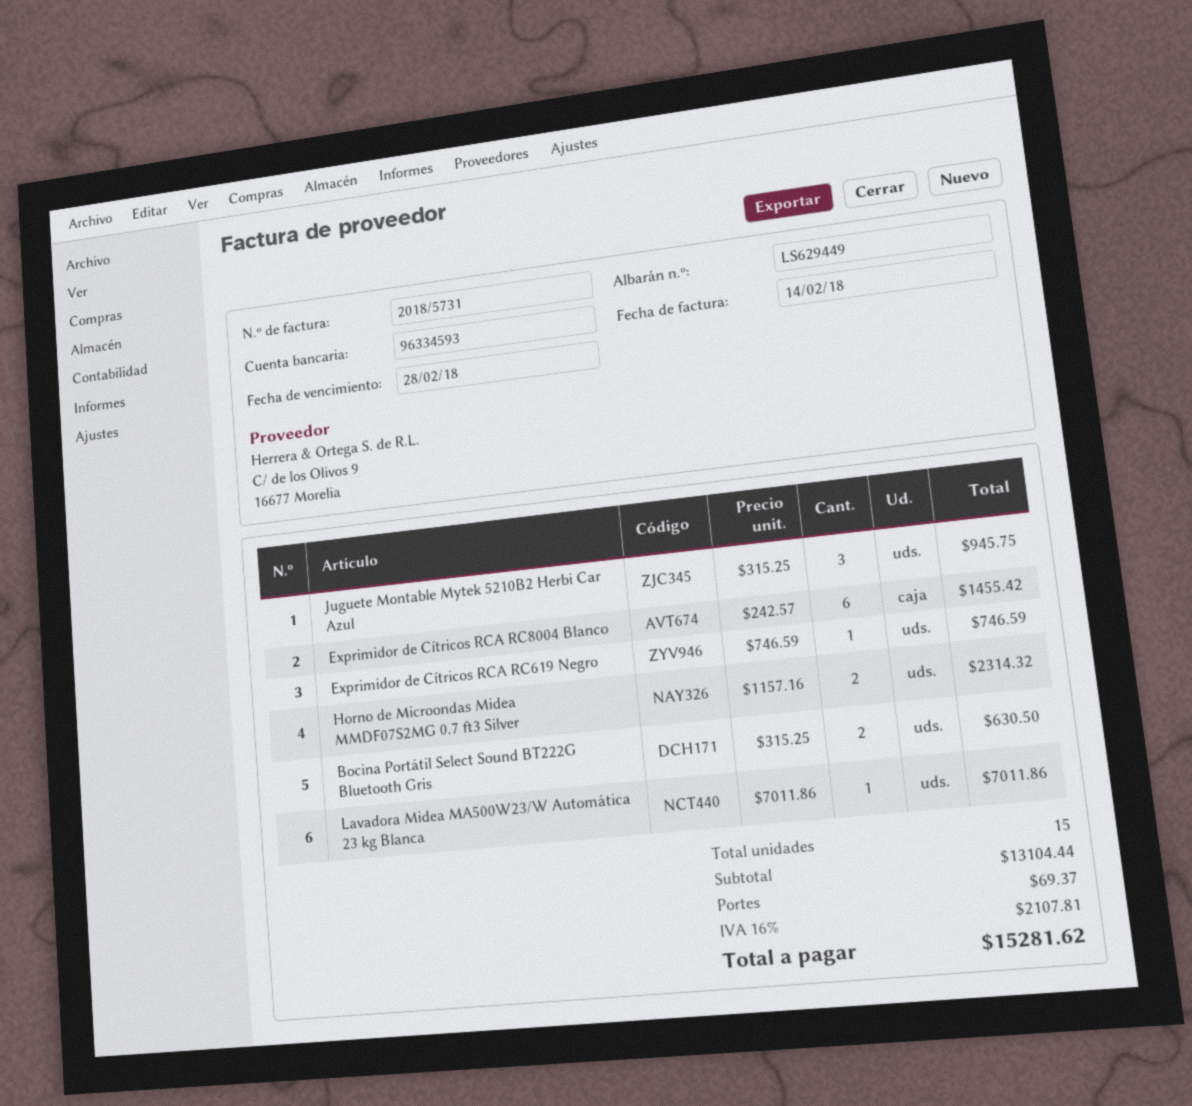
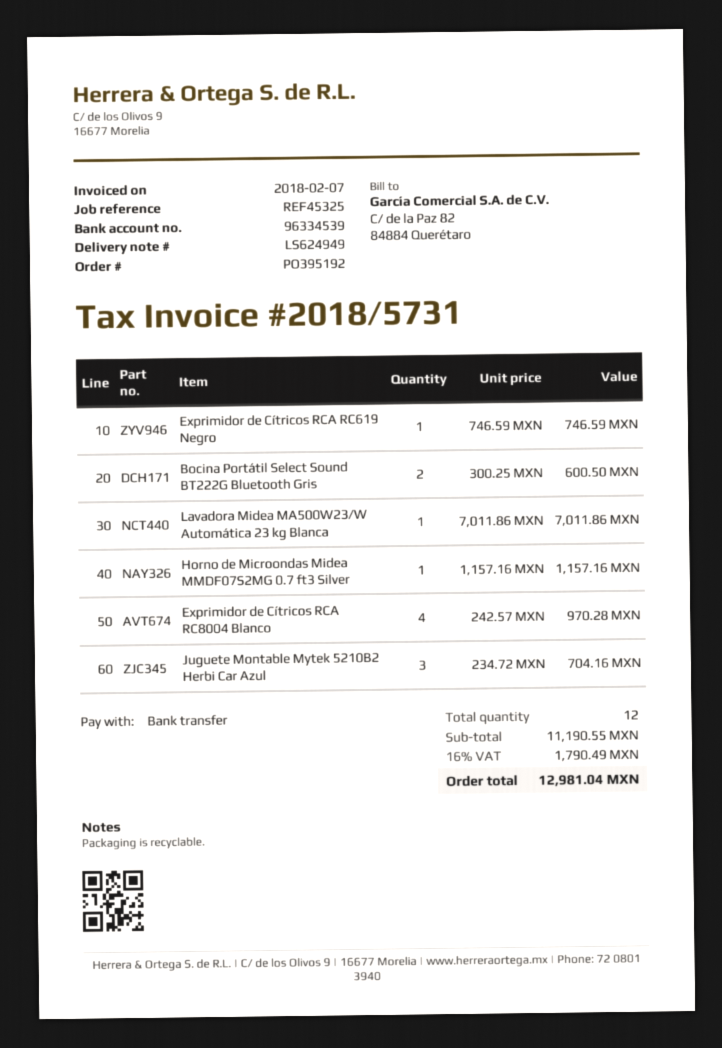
delivery note number: LS629449 -> LS624949
invoice date: 2018-02-14 -> 2018-02-07
bank account: 96334593 -> 96334539
Juguete Montable Mytek 5210B2 Herbi Car Azul: 3 x 315.25 = 945.75 -> 3 x 234.72 = 704.16
Exprimidor de Cítricos RCA RC8004 Blanco: 6 x 242.57 = 1455.42 -> 4 x 242.57 = 970.28
Horno de Microondas Midea MMDF07S2MG 0.7 ft3 Silver: 2 x 1157.16 = 2314.32 -> 1 x 1157.16 = 1157.16
Bocina Portátil Select Sound BT222G Bluetooth Gris: 2 x 315.25 = 630.50 -> 2 x 300.25 = 600.50
total quantity: 15 -> 12
subtotal: 13104.44 -> 11190.55
shipping: 69.37 -> none
tax: 16% = 2107.81 -> 16% = 1790.49
total: 15281.62 -> 12981.04

